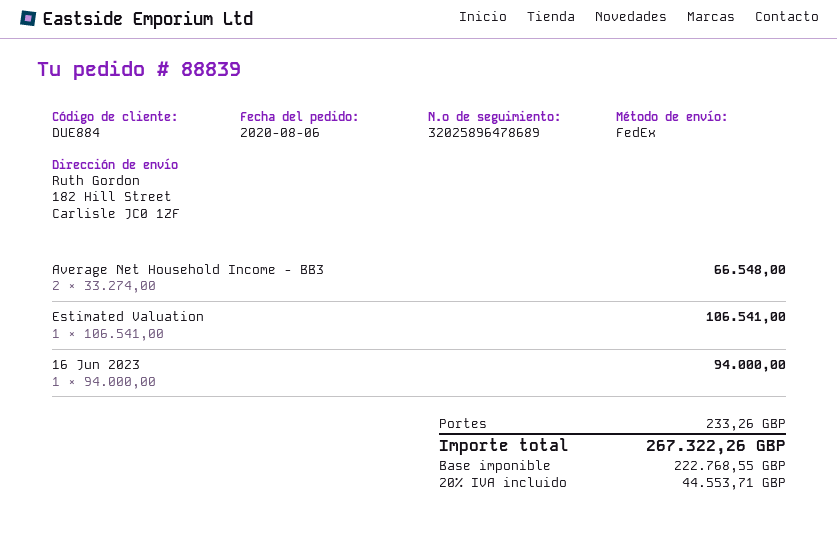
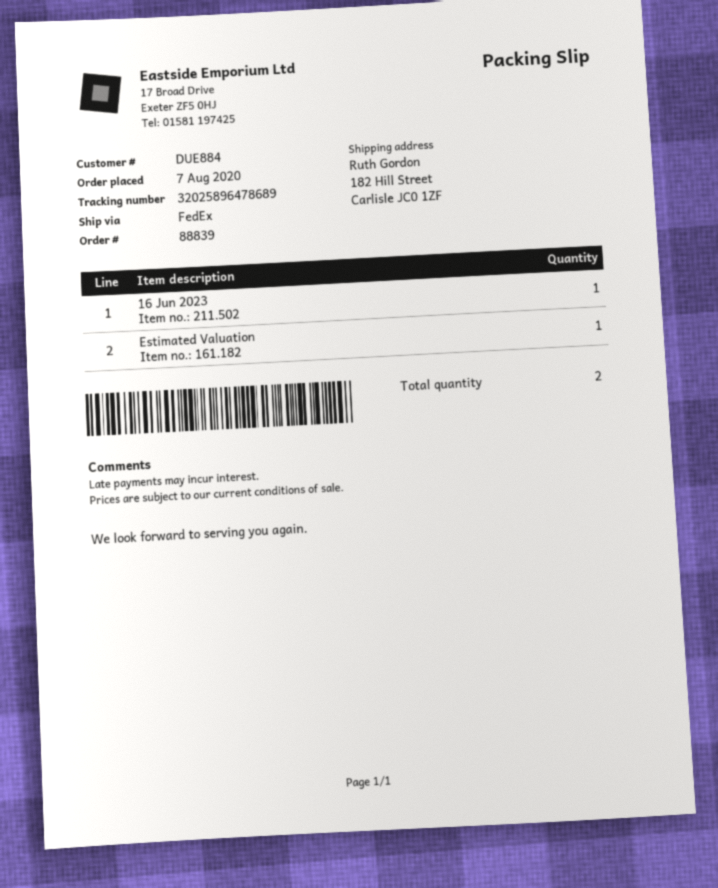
order date: 2020-08-06 -> 2020-08-07
Average Net Household Income - BB3: 2 -> none

